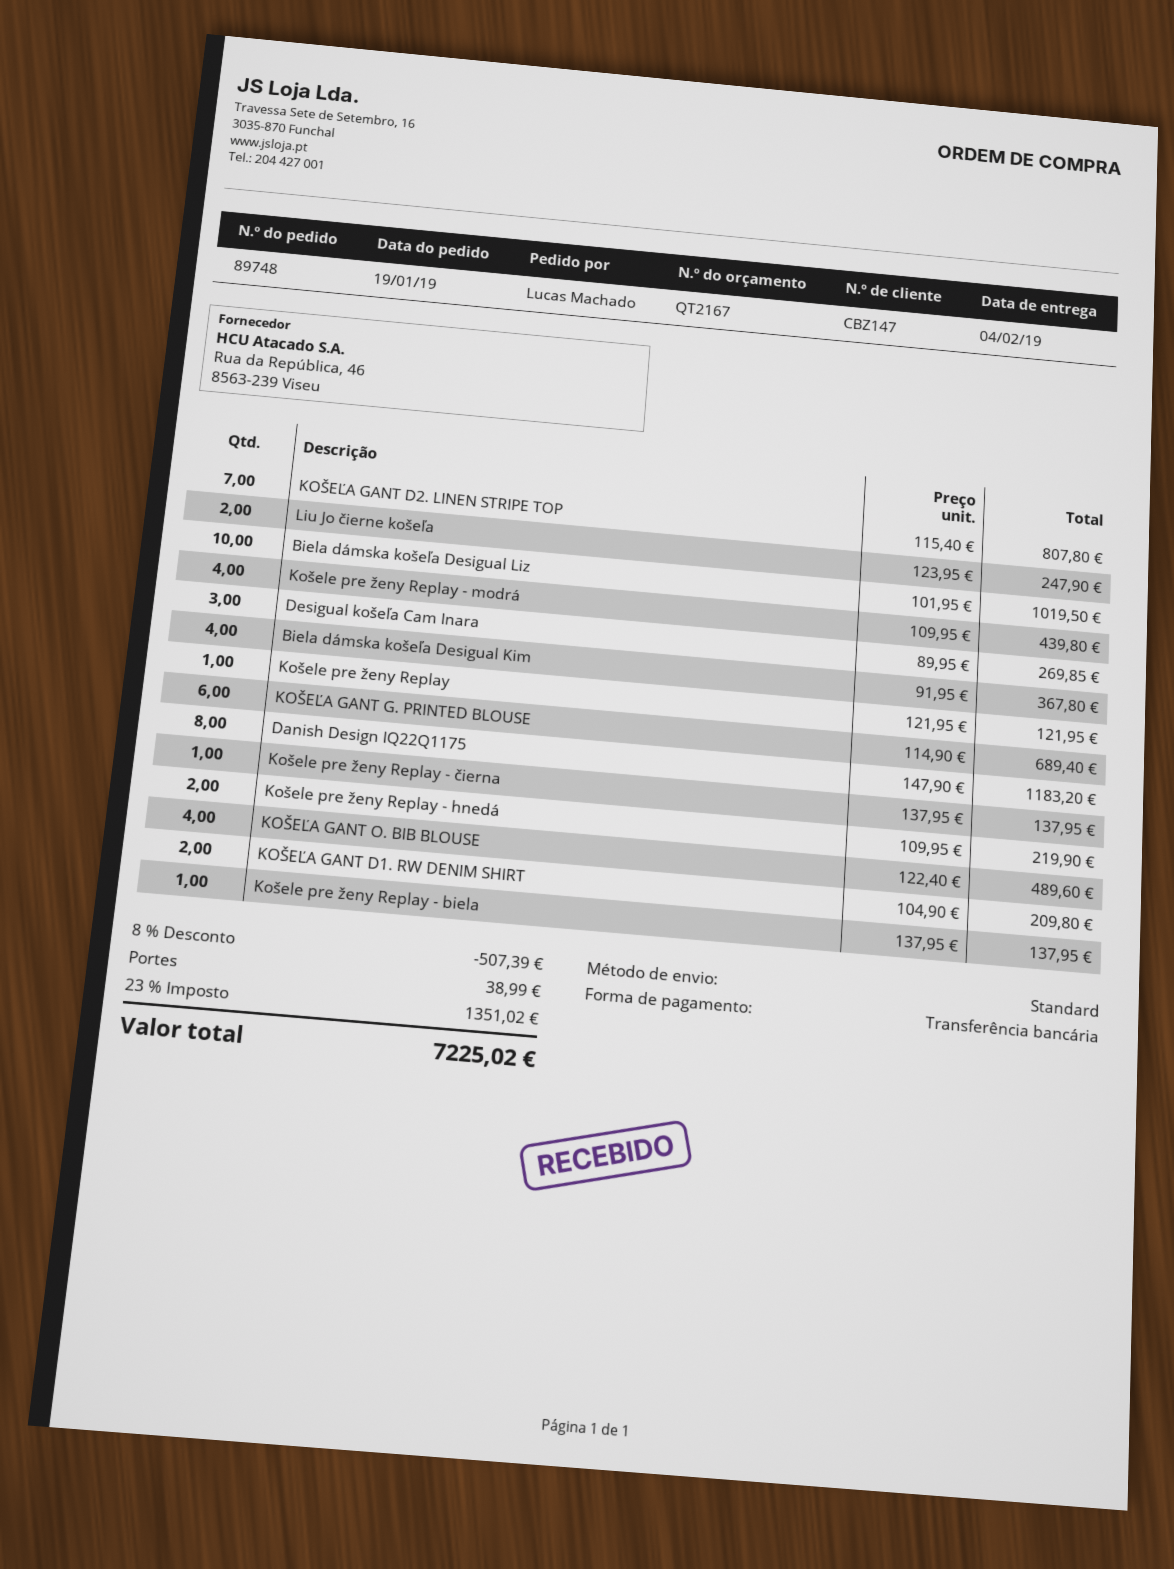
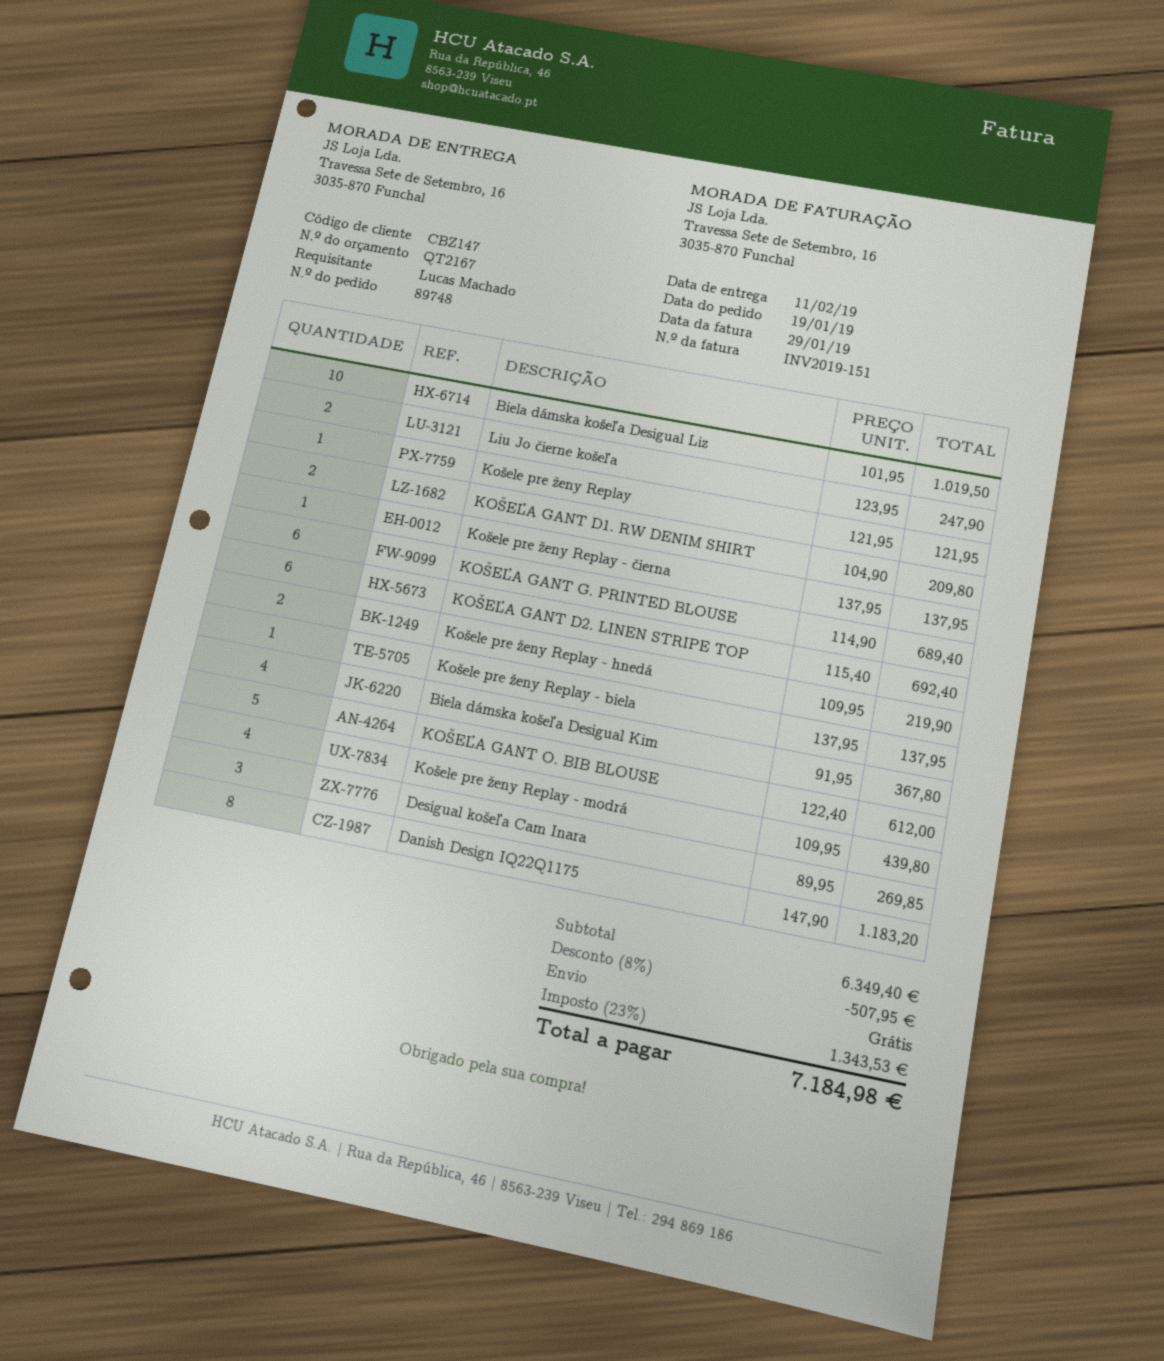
delivery date: 2019-02-04 -> 2019-02-11
KOŠEĽA GANT D2. LINEN STRIPE TOP: 7 x 115.40 = 807.80 -> 6 x 115.40 = 692.40
KOŠEĽA GANT O. BIB BLOUSE: 4 x 122.40 = 489.60 -> 5 x 122.40 = 612.00
discount: 8% = 507.39 -> 8% = 507.95
shipping: 38.99 -> 0.00
tax: 23% = 1351.02 -> 23% = 1343.53
total: 7225.02 -> 7184.98

